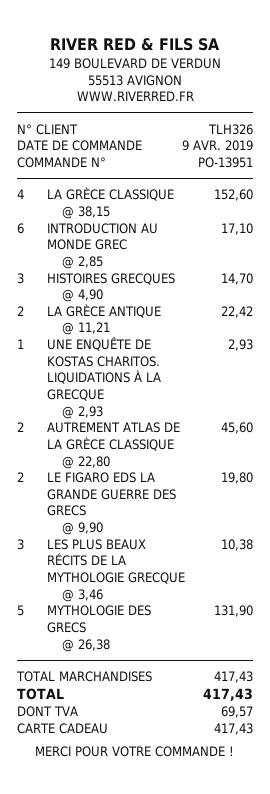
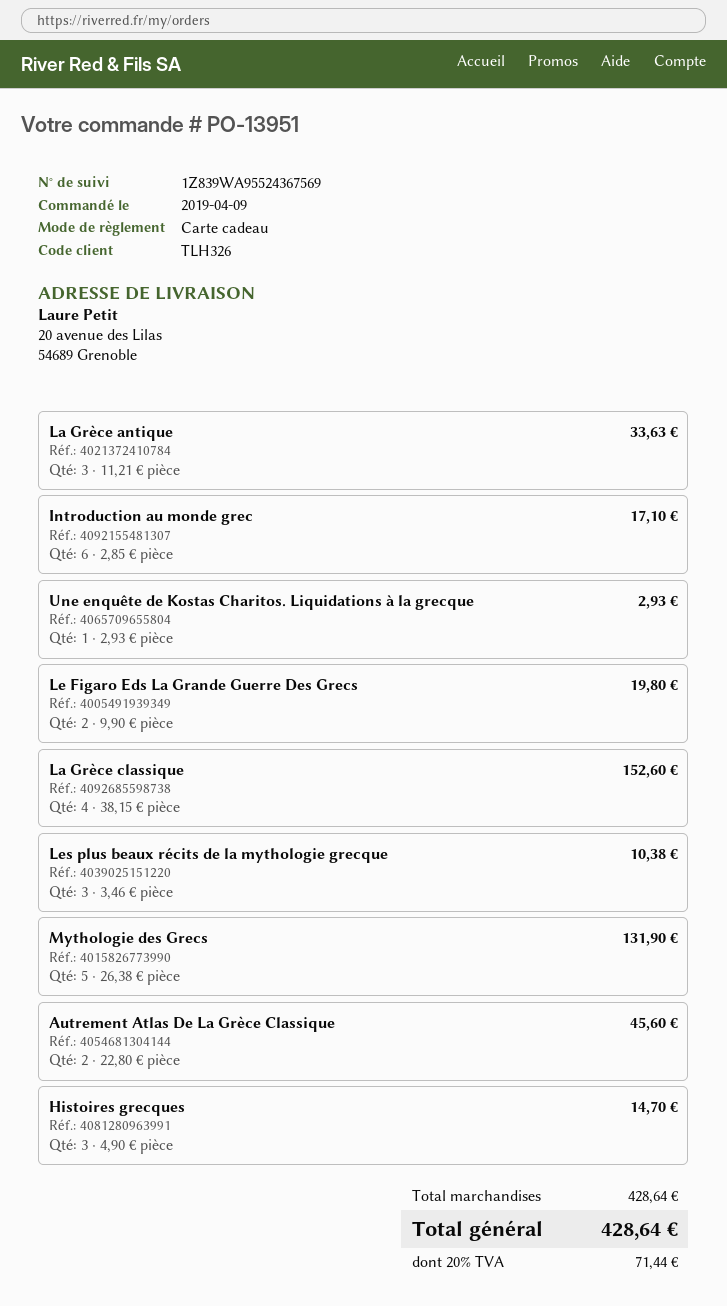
LA GRÈCE ANTIQUE: 2 x 11.21 = 22.42 -> 3 x 11.21 = 33.63
subtotal: 417.43 -> 428.64
tax: 69.57 -> 71.44
total: 417.43 -> 428.64

